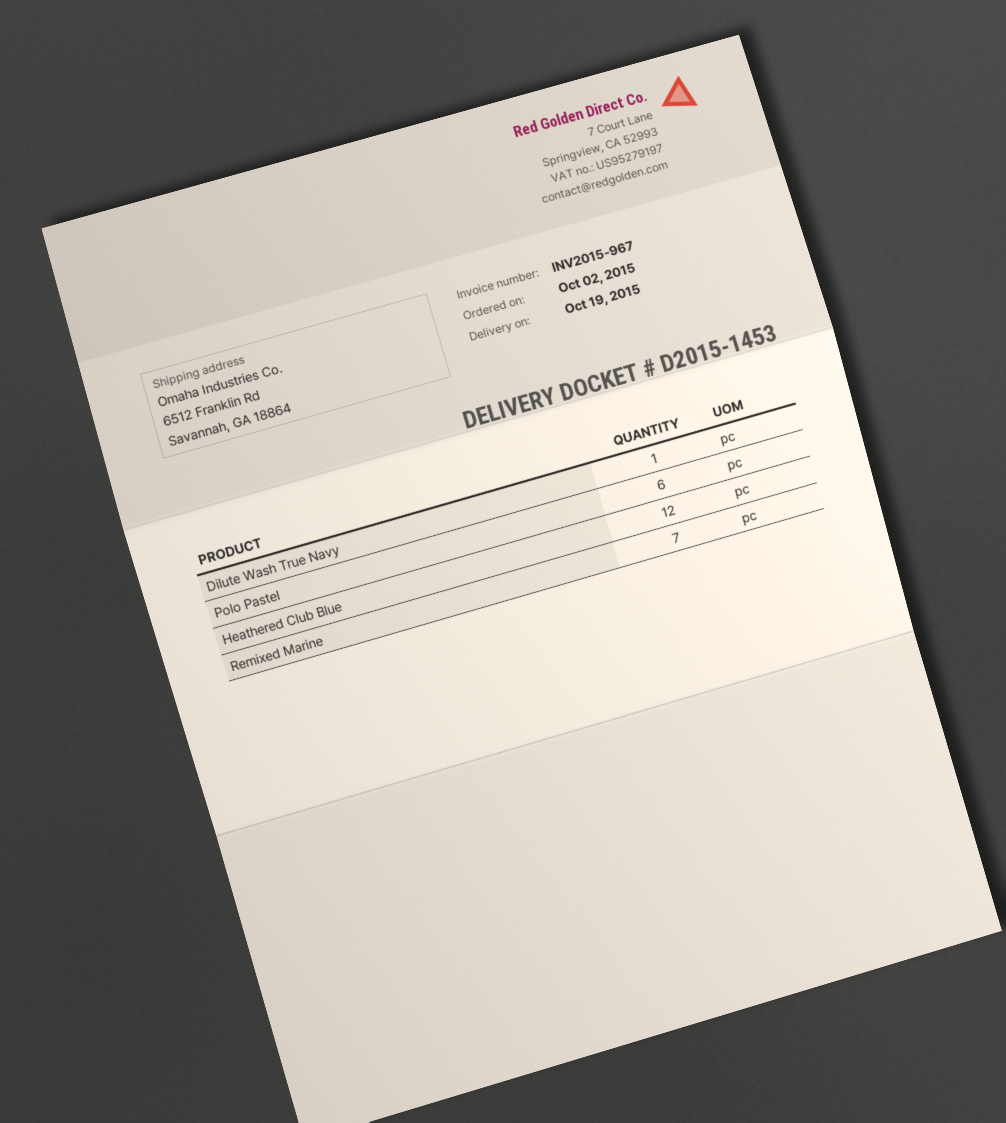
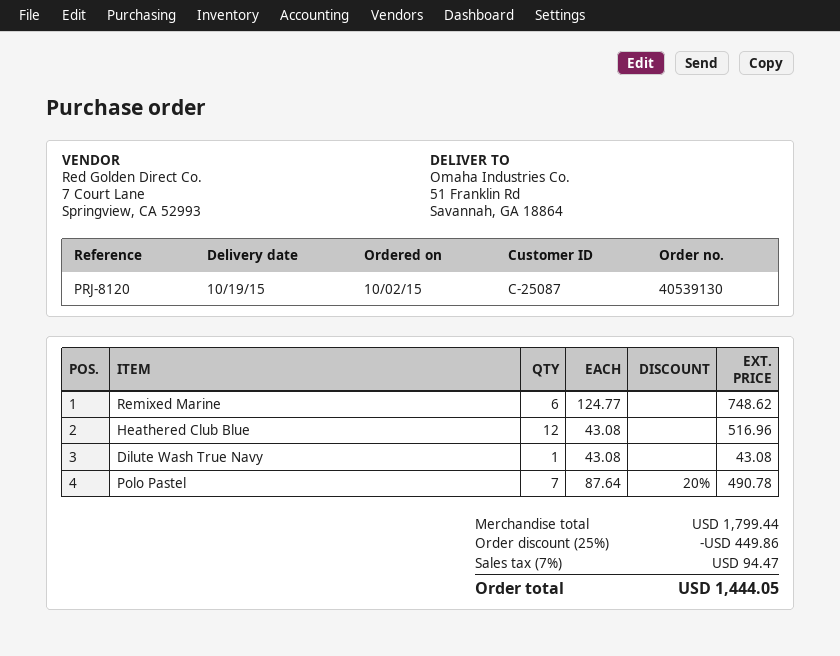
ship to: 6512 Franklin Rd, Savannah, GA 18864 -> 51 Franklin Rd, Savannah, GA 18864
Polo Pastel: 6 -> 7
Remixed Marine: 7 -> 6

